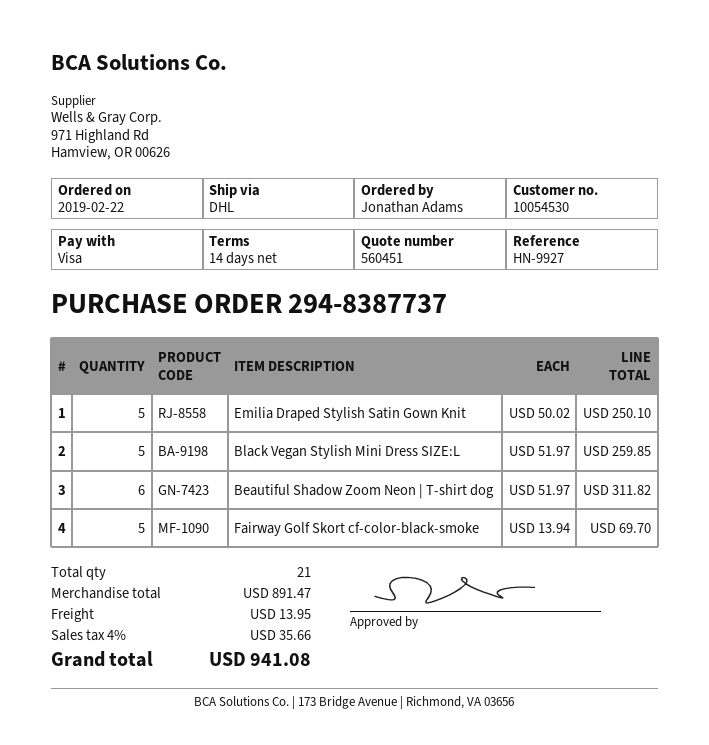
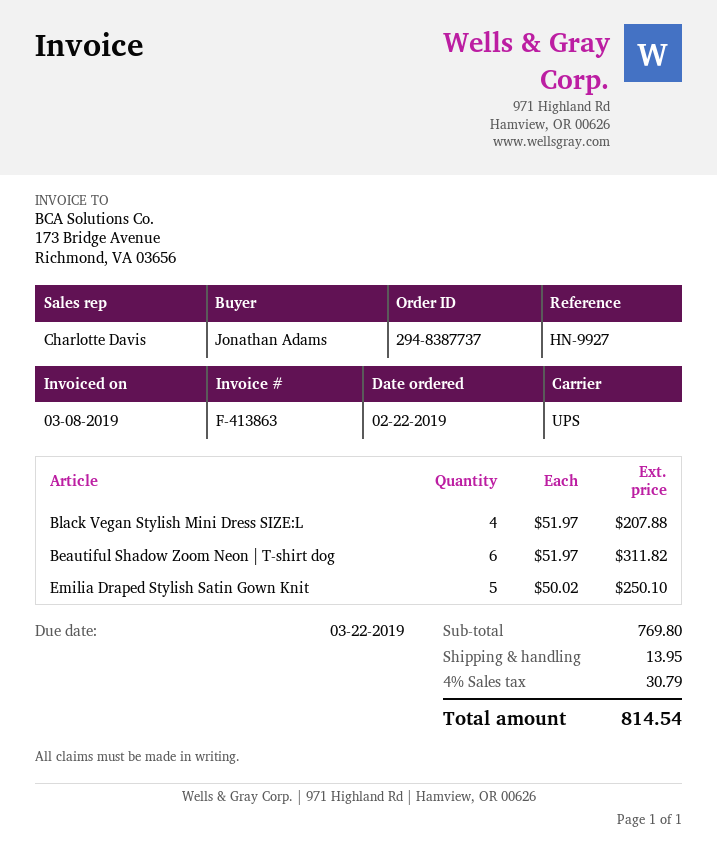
shipping method: DHL -> UPS
Black Vegan Stylish Mini Dress SIZE:L: 5 x 51.97 = 259.85 -> 4 x 51.97 = 207.88
Fairway Golf Skort cf-color-black-smoke: 5 x 13.94 = 69.70 -> none
subtotal: 891.47 -> 769.80
tax: 4% = 35.66 -> 4% = 30.79
total: 941.08 -> 814.54

